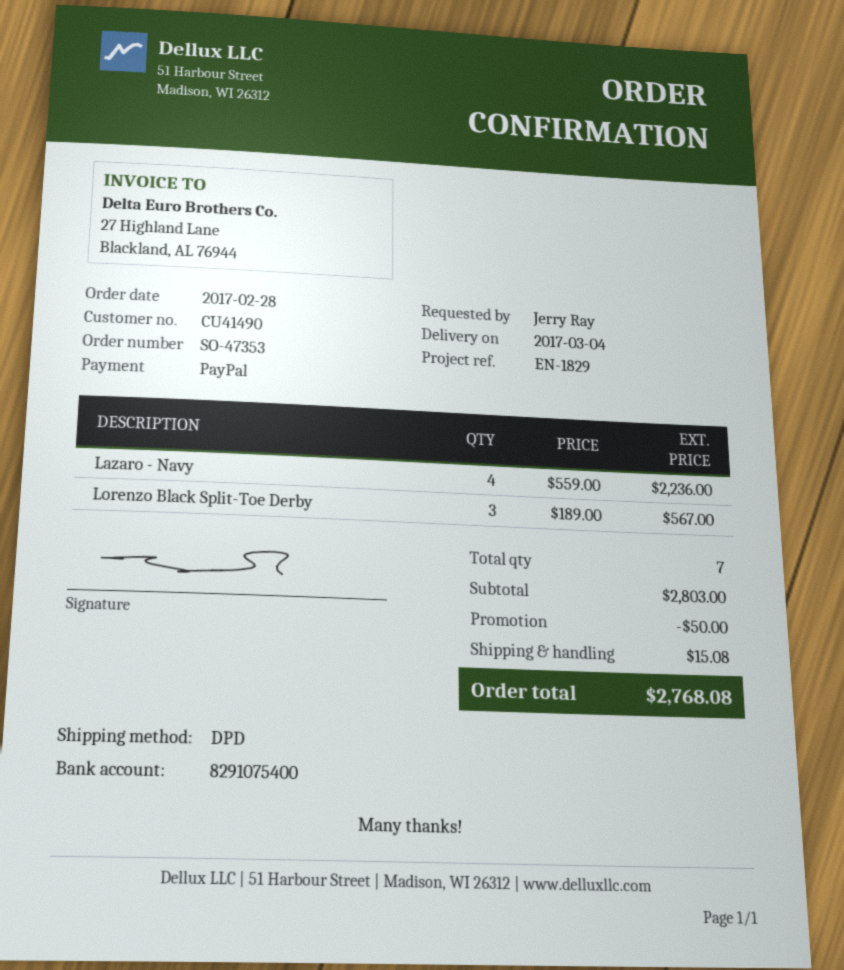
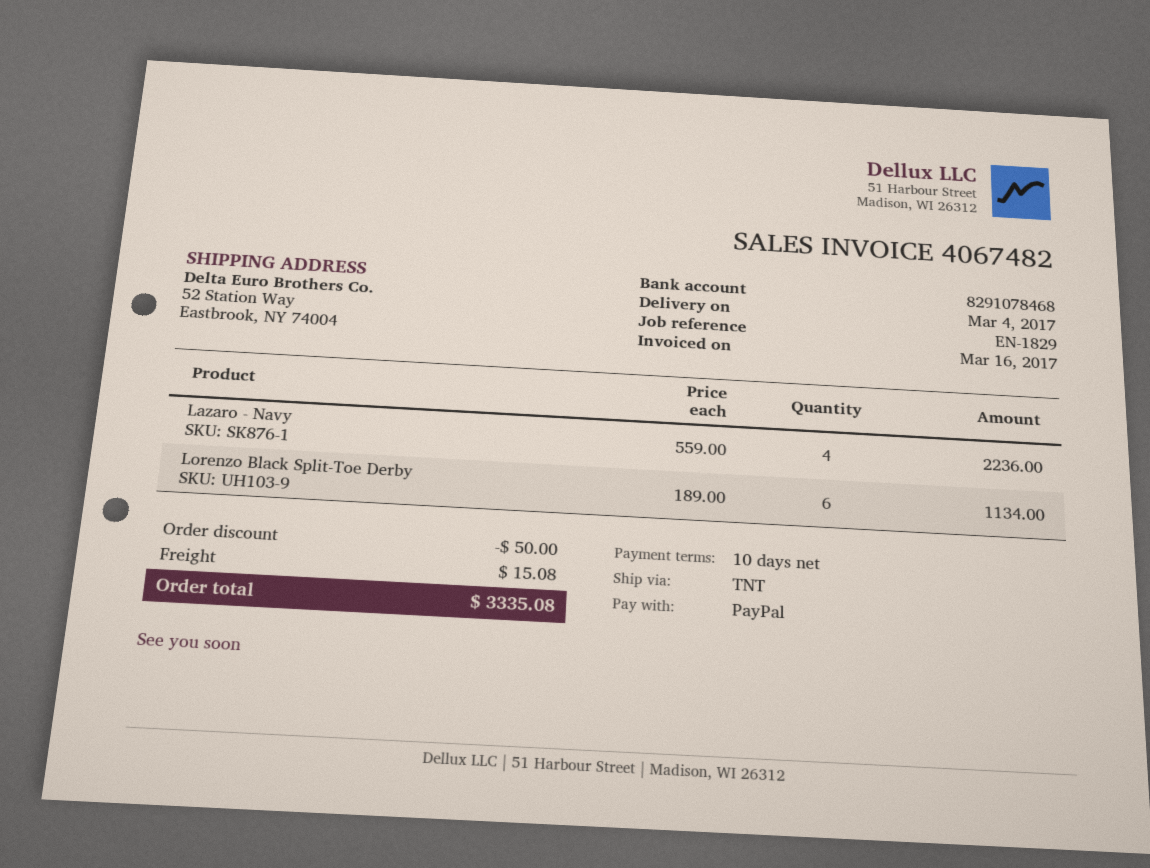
bank account: 8291075400 -> 8291078468
shipping method: DPD -> TNT
Lorenzo Black Split-Toe Derby: 3 x 189.00 = 567.00 -> 6 x 189.00 = 1134.00
total: 2768.08 -> 3335.08

